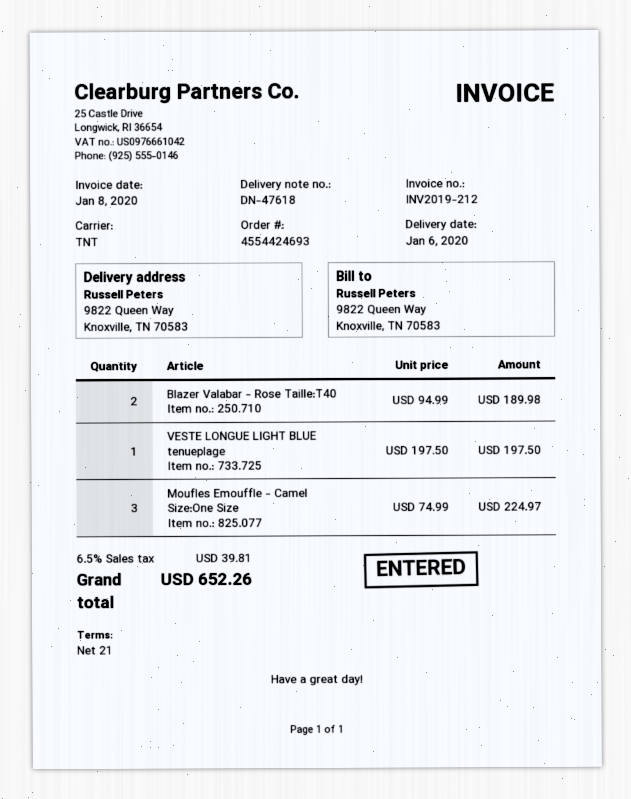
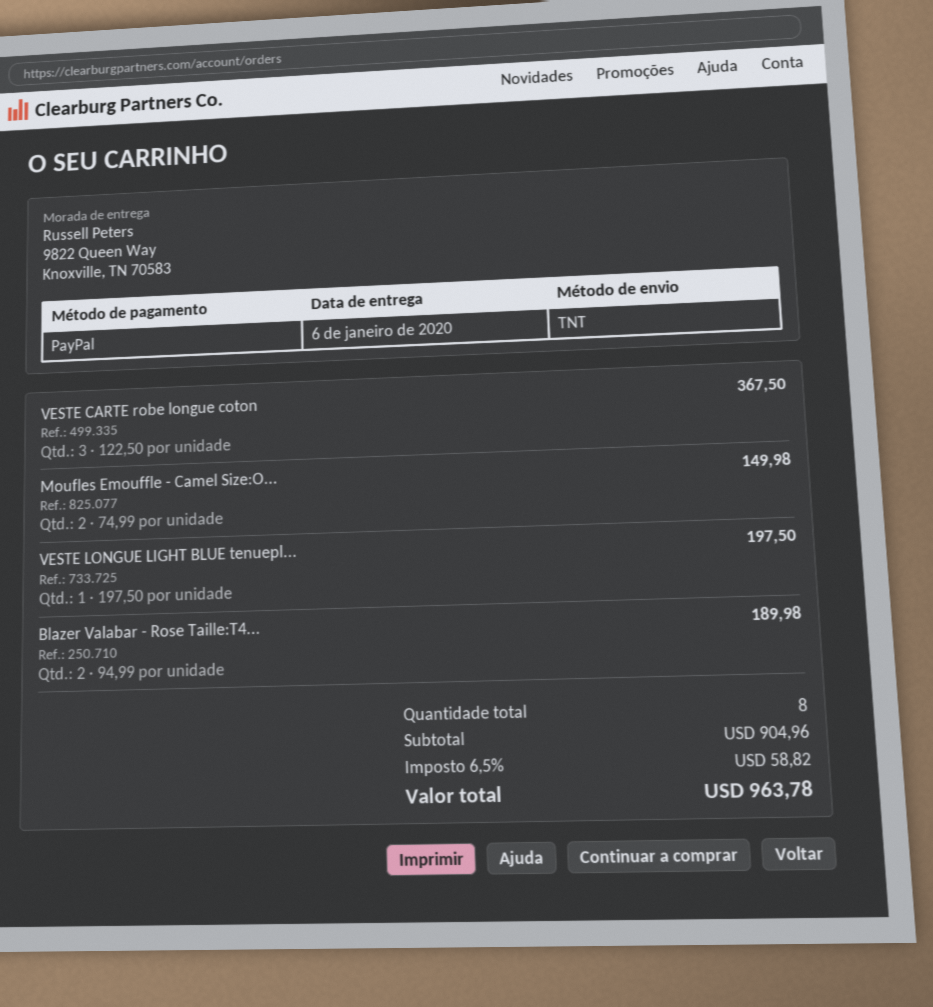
Moufles Emouffle - Camel Size:One Size: 3 x 74.99 = 224.97 -> 2 x 74.99 = 149.98
VESTE CARTE robe longue coton: none -> 3 x 122.50 = 367.50
tax: 6.5% = 39.81 -> 6.5% = 58.82
total: 652.26 -> 963.78

